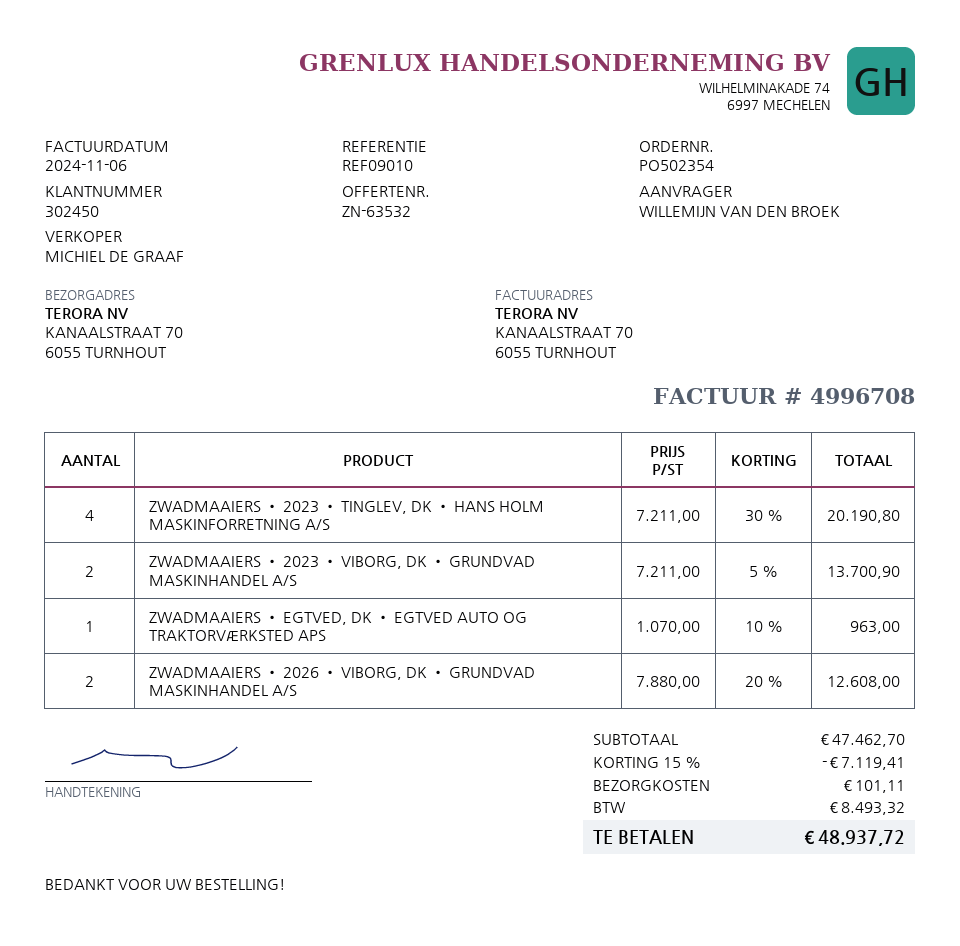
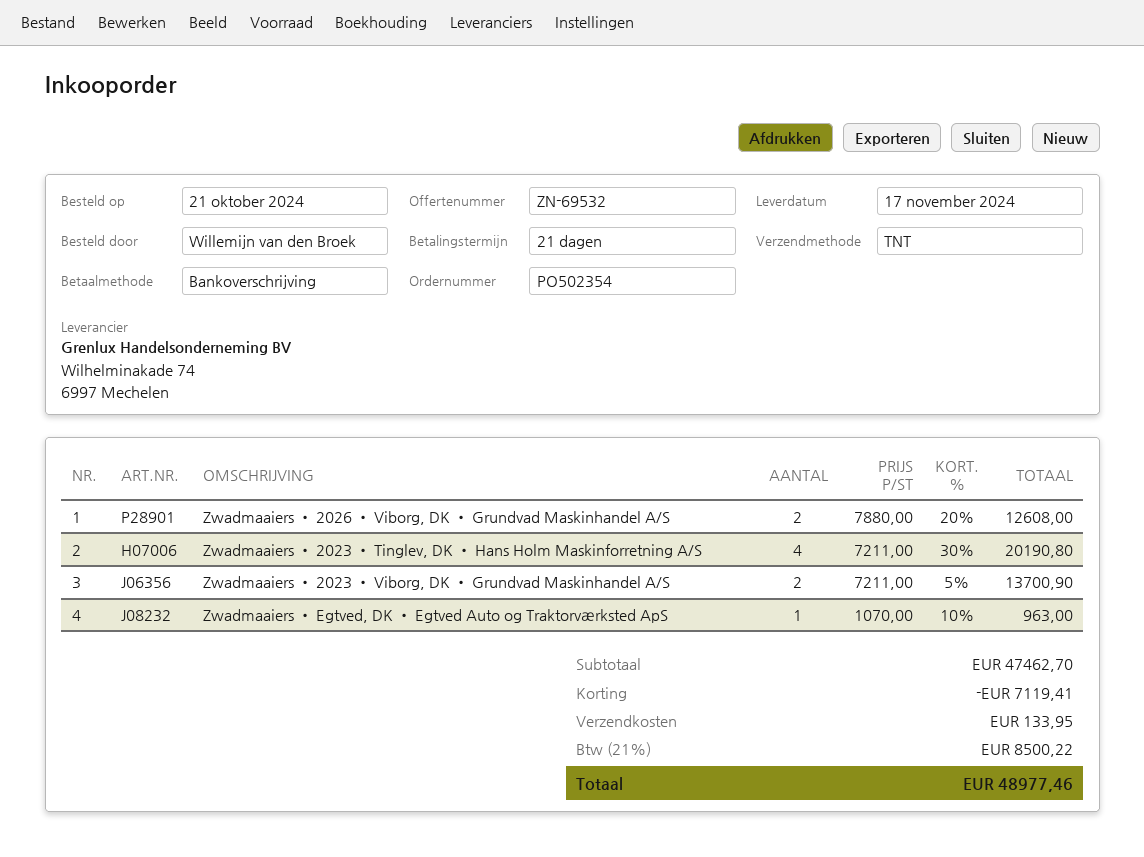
quote number: ZN-63532 -> ZN-69532
shipping: 101.11 -> 133.95
tax: 8493.32 -> 8500.22
total: 48937.72 -> 48977.46

